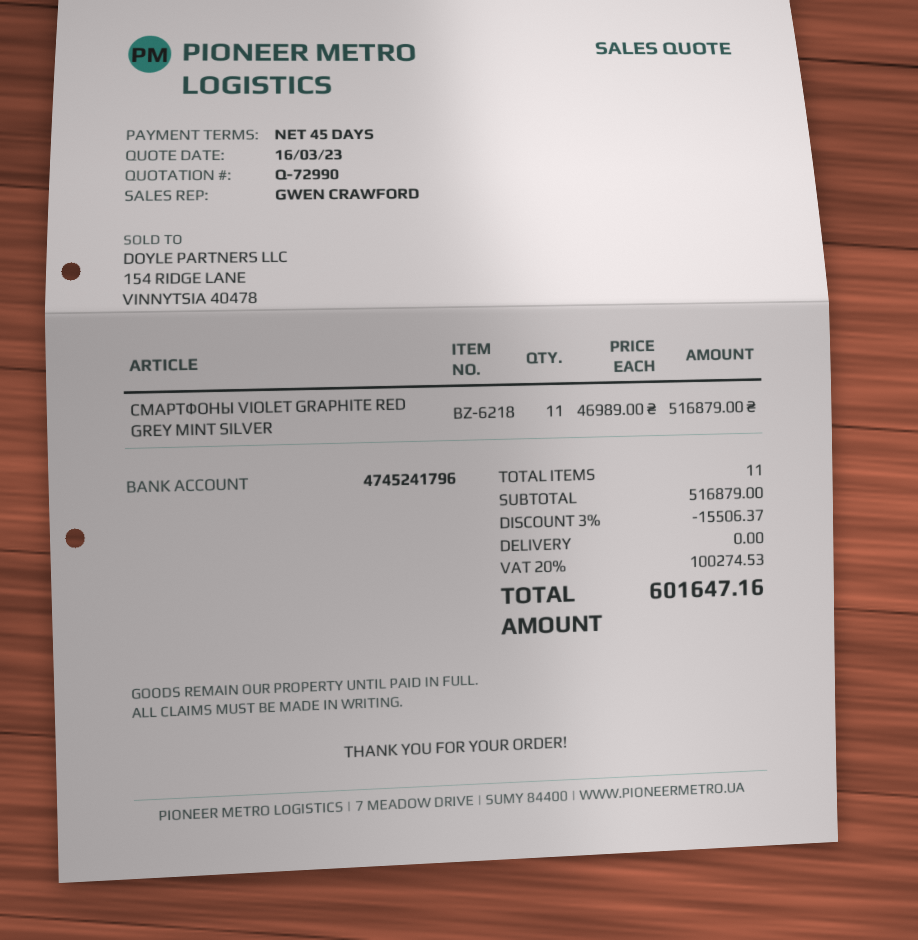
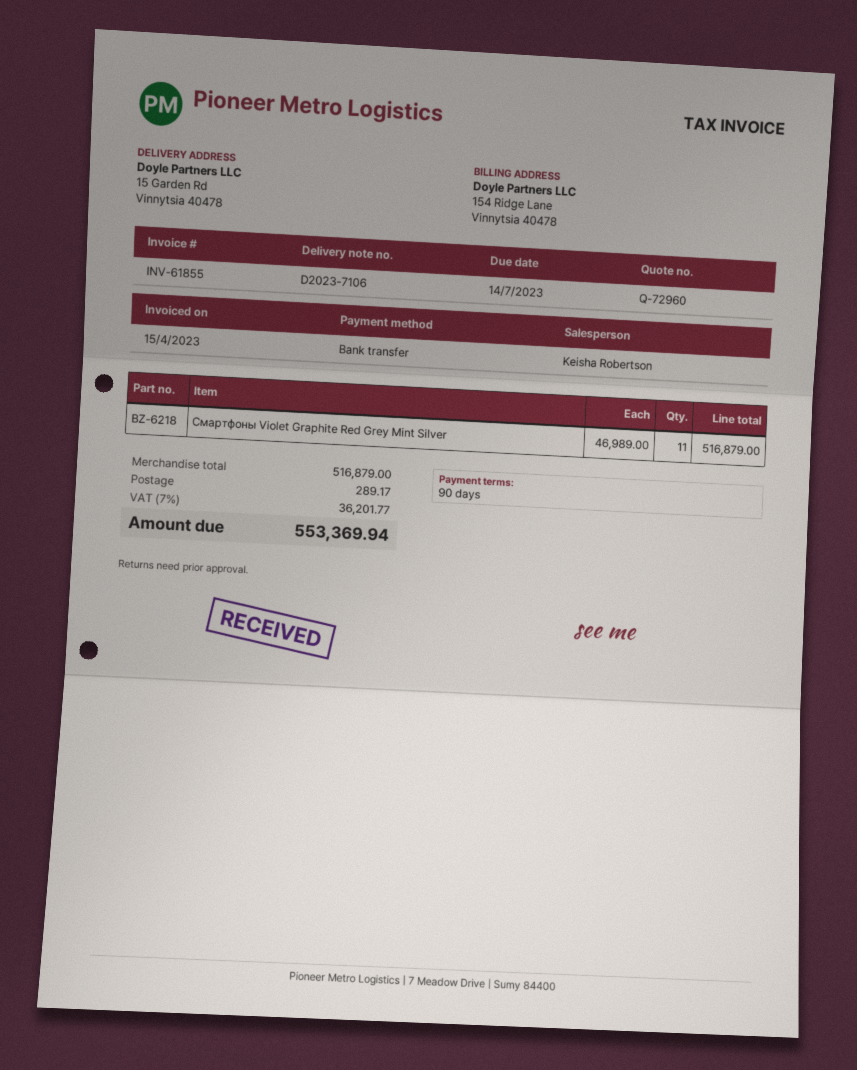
quote number: Q-72990 -> Q-72960
payment terms: 45 days -> 90 days
sales rep: GWEN CRAWFORD -> Keisha Robertson
discount: 3% = 15506.37 -> none
shipping: 0.00 -> 289.17
tax: 20% = 100274.53 -> 7% = 36201.77
total: 601647.16 -> 553369.94

